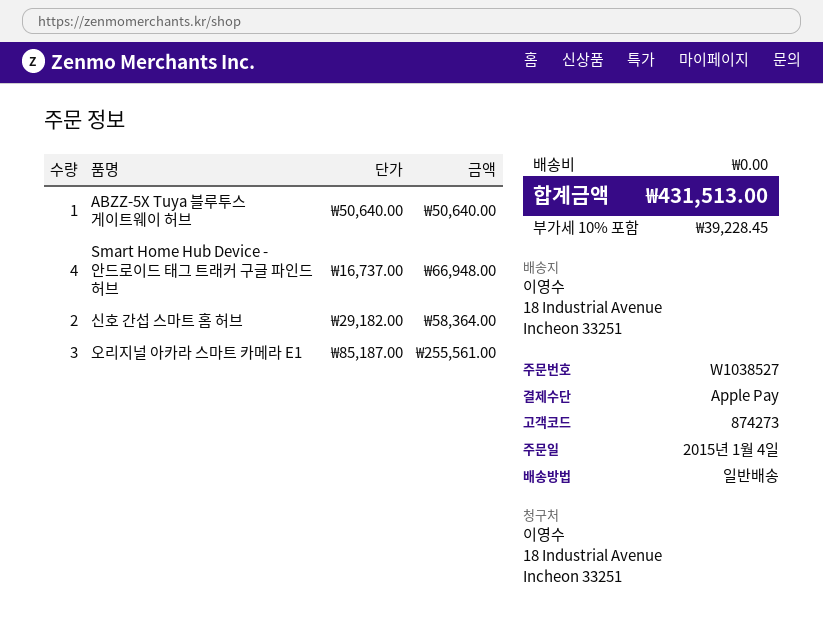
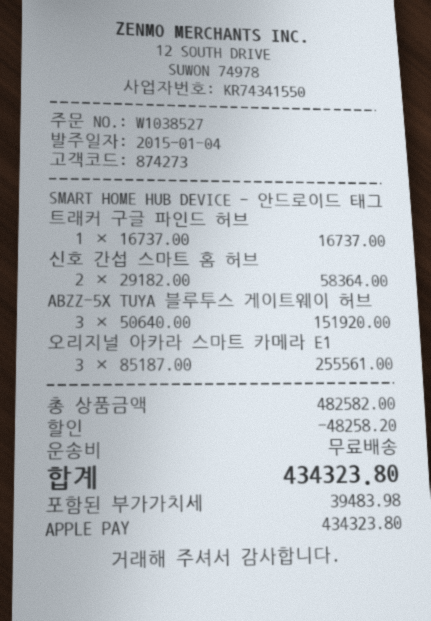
ABZZ-5X Tuya 블루투스 게이트웨이 허브: 1 x 50640.00 = 50640.00 -> 3 x 50640.00 = 151920.00
Smart Home Hub Device - 안드로이드 태그 트래커 구글 파인드 허브: 4 x 16737.00 = 66948.00 -> 1 x 16737.00 = 16737.00
discount: none -> 48258.20
tax: 39228.45 -> 39483.98
total: 431513.00 -> 434323.80

